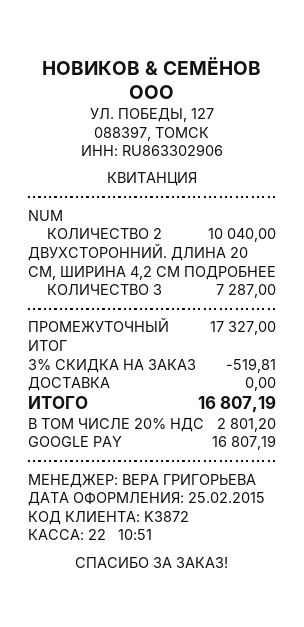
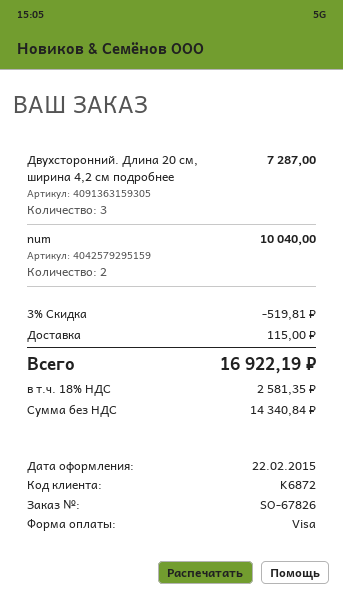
order date: 2015-02-25 -> 2015-02-22
customer number: K3872 -> K6872
payment method: Google Pay -> Visa
shipping: 0.00 -> 115.00
tax: 20% = 2801.20 -> 18% = 2581.35
total: 16807.19 -> 16922.19

